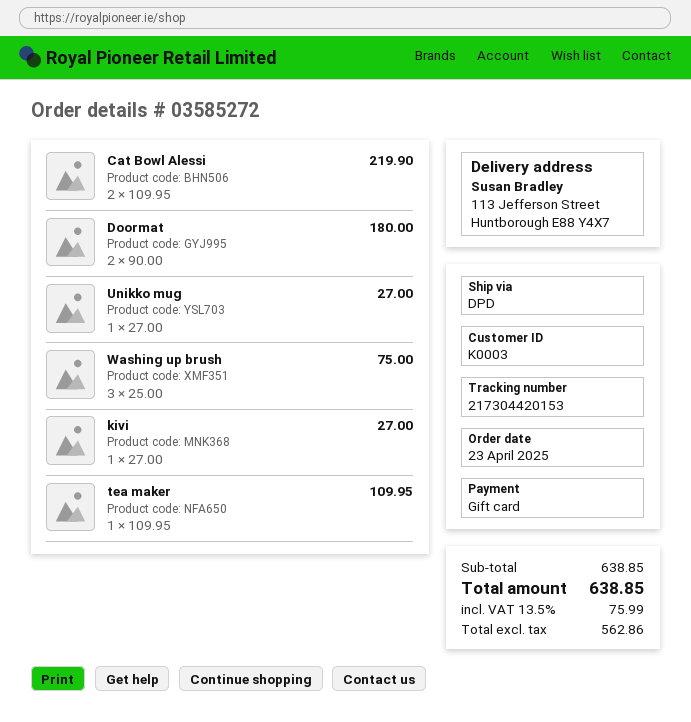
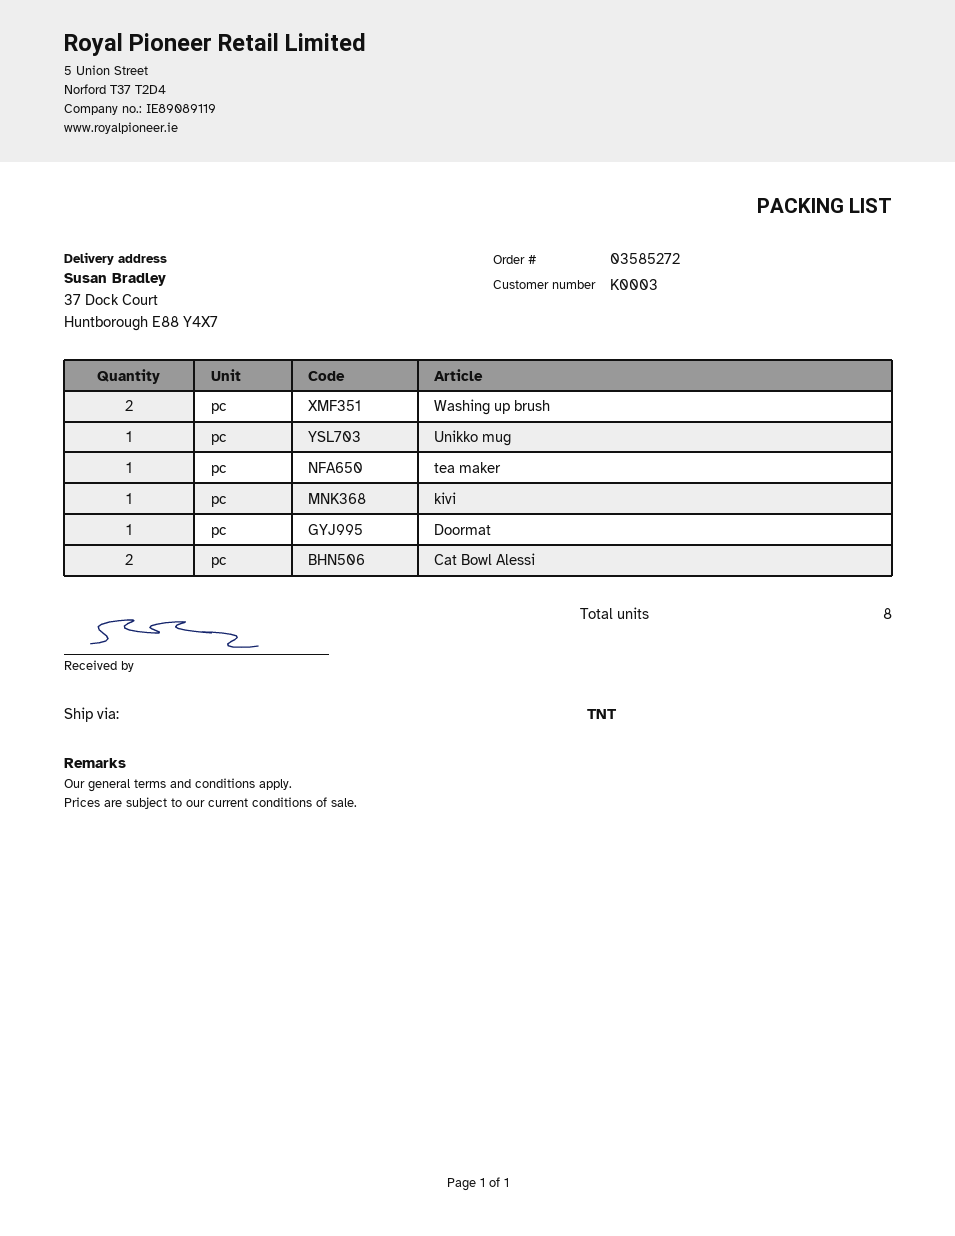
shipping method: DPD -> TNT
ship to: 113 Jefferson Street, Huntborough E88 Y4X7 -> 37 Dock Court, Huntborough E88 Y4X7
Doormat: 2 -> 1
Washing up brush: 3 -> 2

